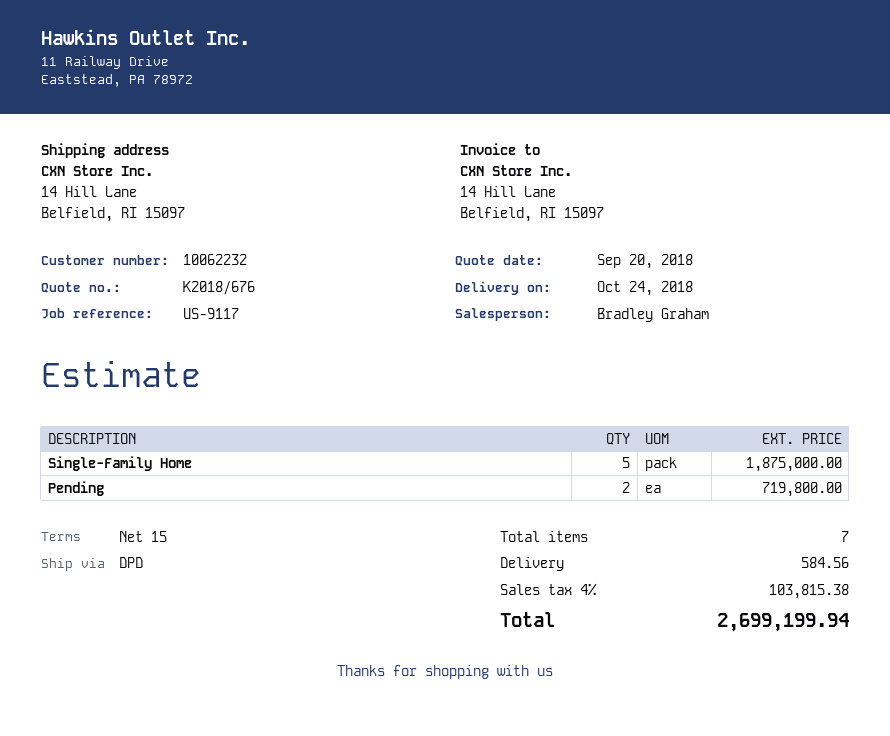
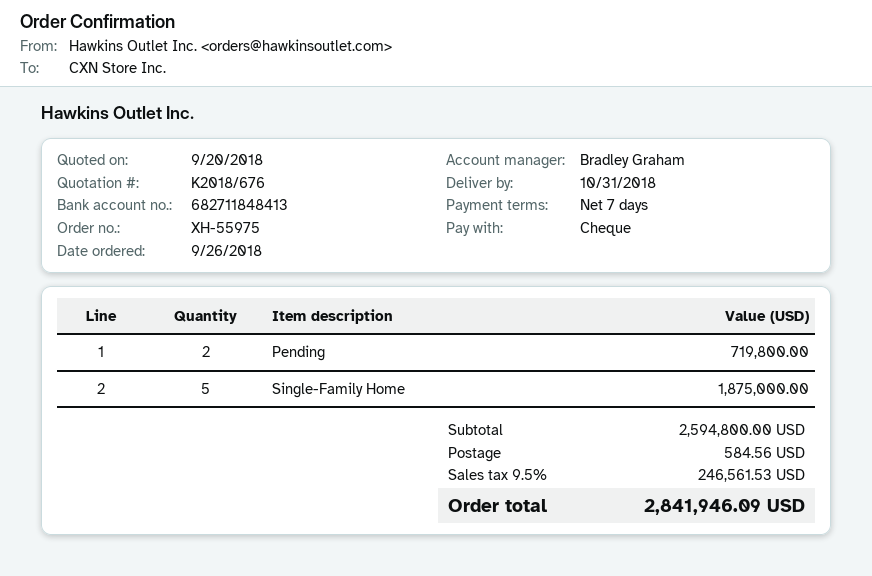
delivery date: 2018-10-24 -> 2018-10-31
payment terms: 15 days -> 7 days
tax: 4% = 103815.38 -> 9.5% = 246561.53
total: 2699199.94 -> 2841946.09

